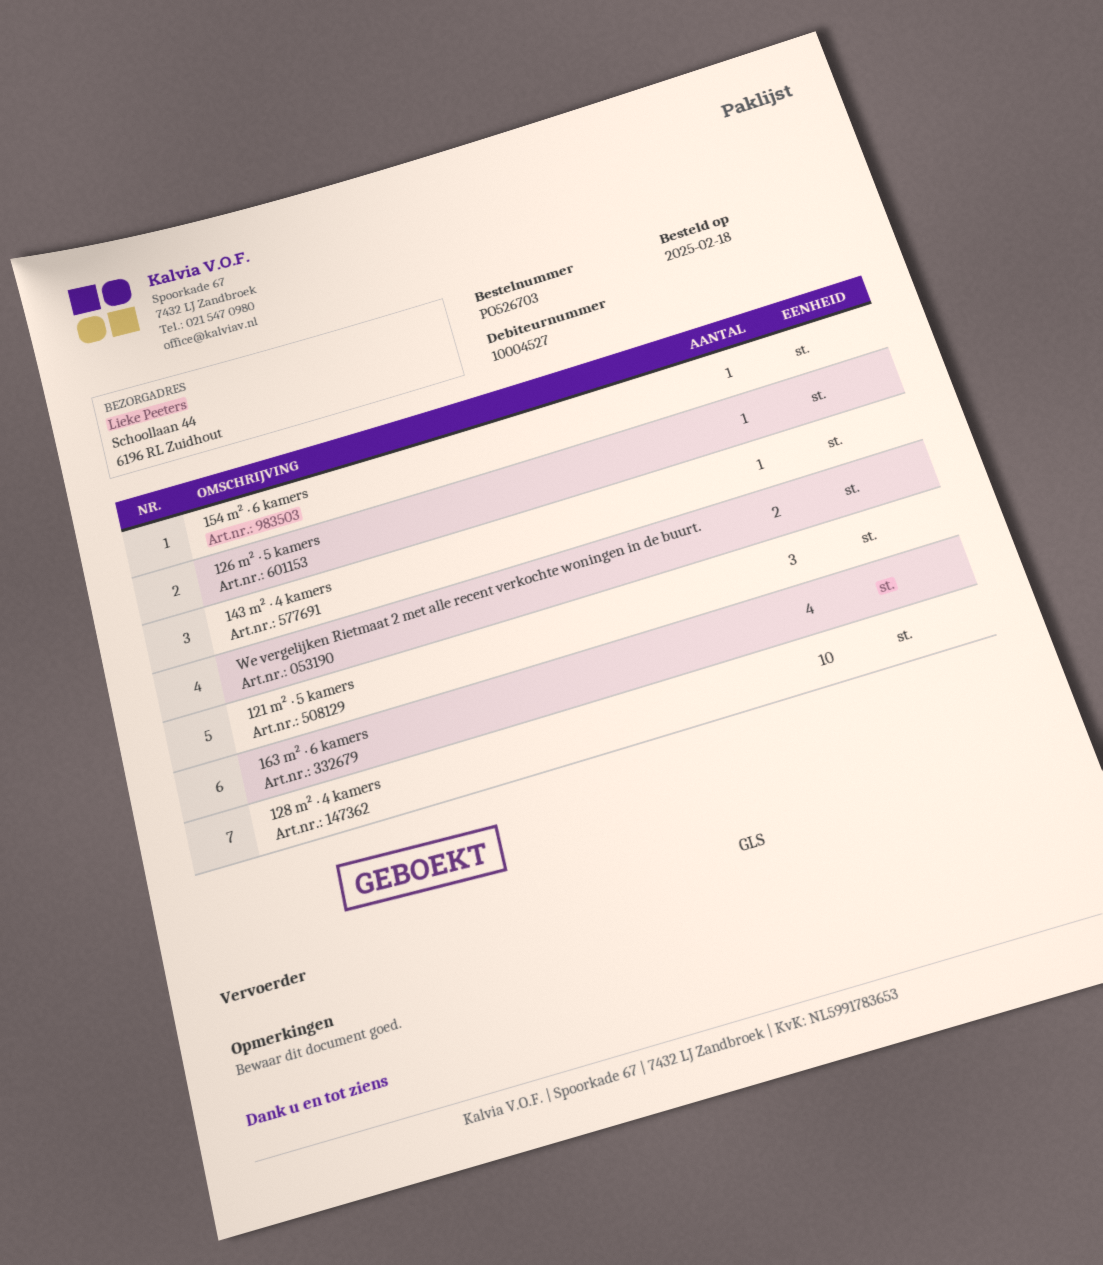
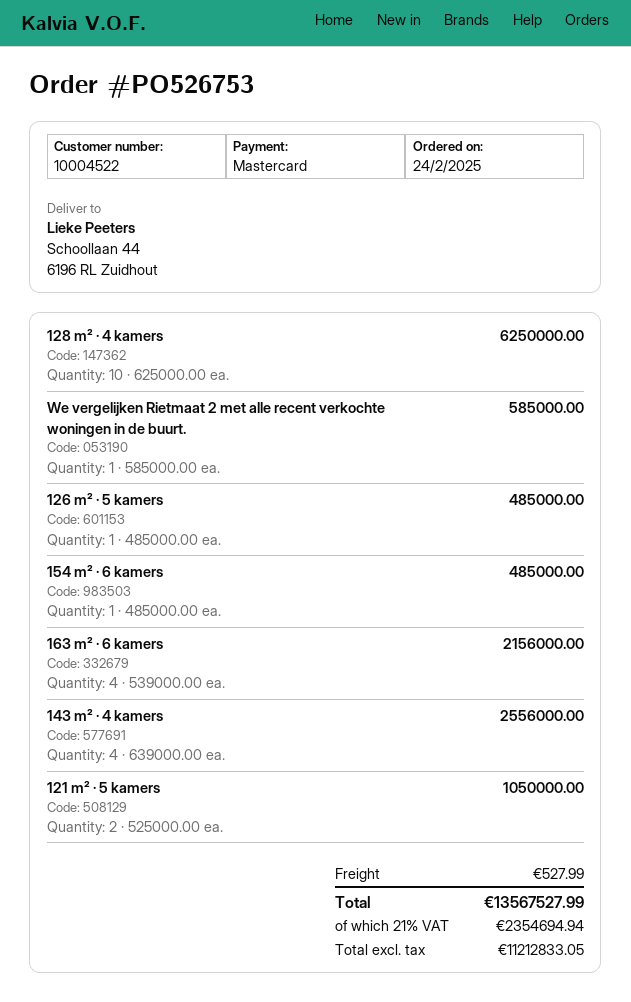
order number: PO526703 -> PO526753
order date: 2025-02-18 -> 2025-02-24
customer number: 10004527 -> 10004522
143 m² · 4 kamers: 1 -> 4
We vergelijken Rietmaat 2 met alle recent verkochte woningen in de buurt.: 2 -> 1
121 m² · 5 kamers: 3 -> 2

